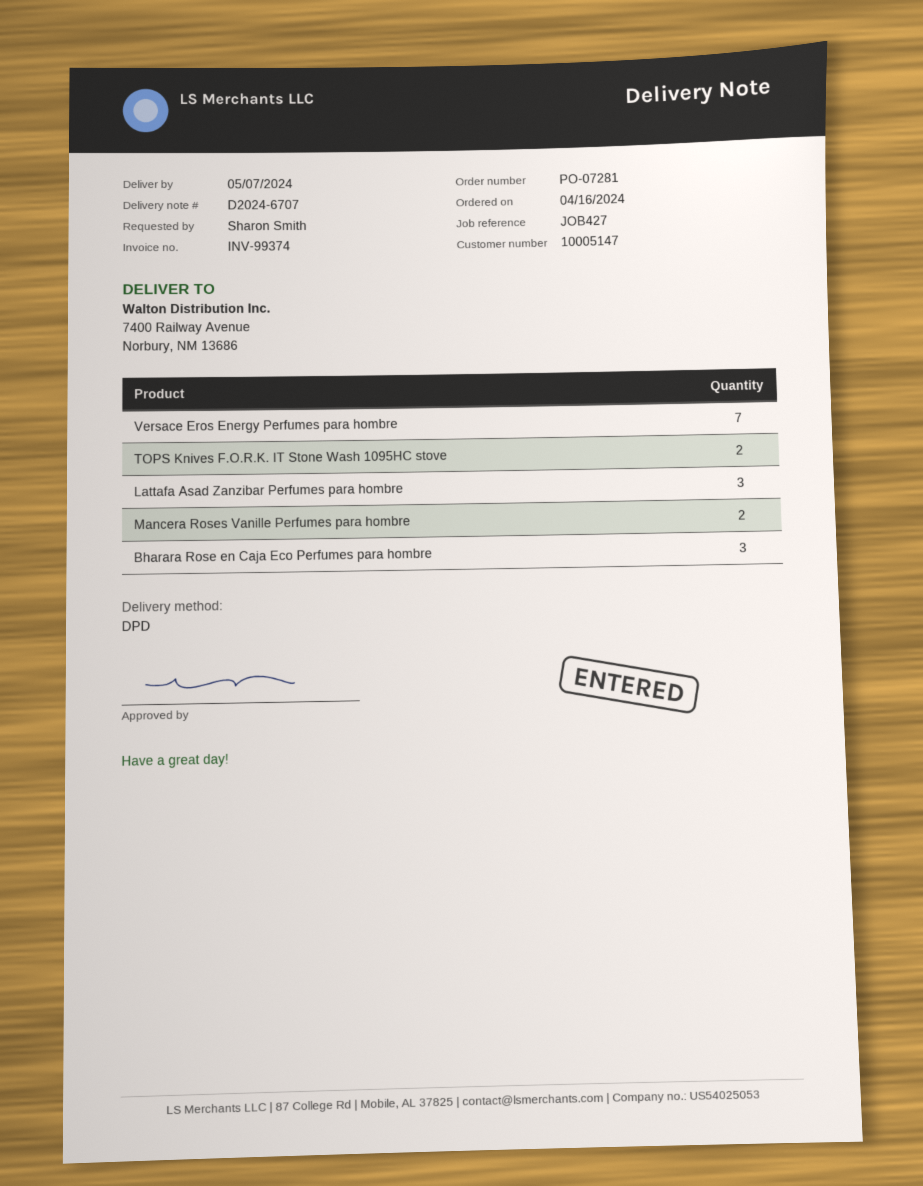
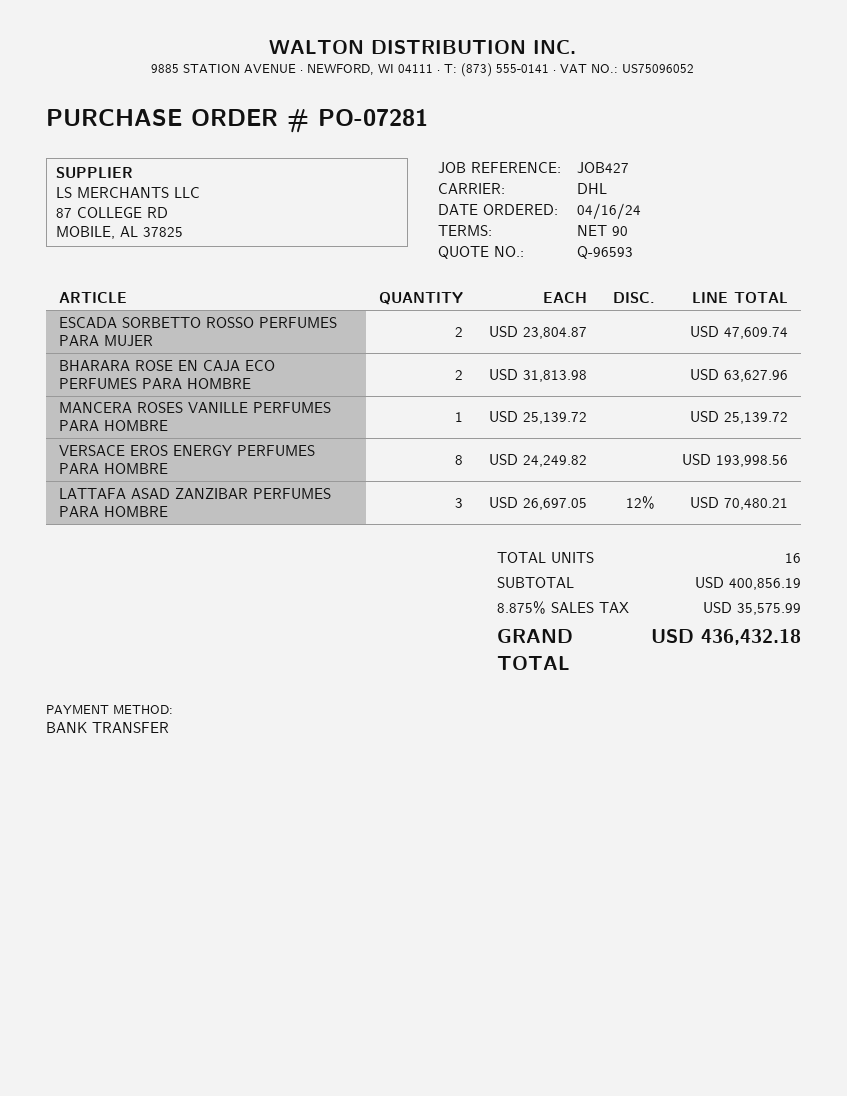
shipping method: DPD -> DHL
Versace Eros Energy Perfumes para hombre: 7 -> 8
TOPS Knives F.O.R.K. IT Stone Wash 1095HC stove: 2 -> none
Mancera Roses Vanille Perfumes para hombre: 2 -> 1
Bharara Rose en Caja Eco Perfumes para hombre: 3 -> 2
ESCADA SORBETTO ROSSO PERFUMES PARA MUJER: none -> 2

